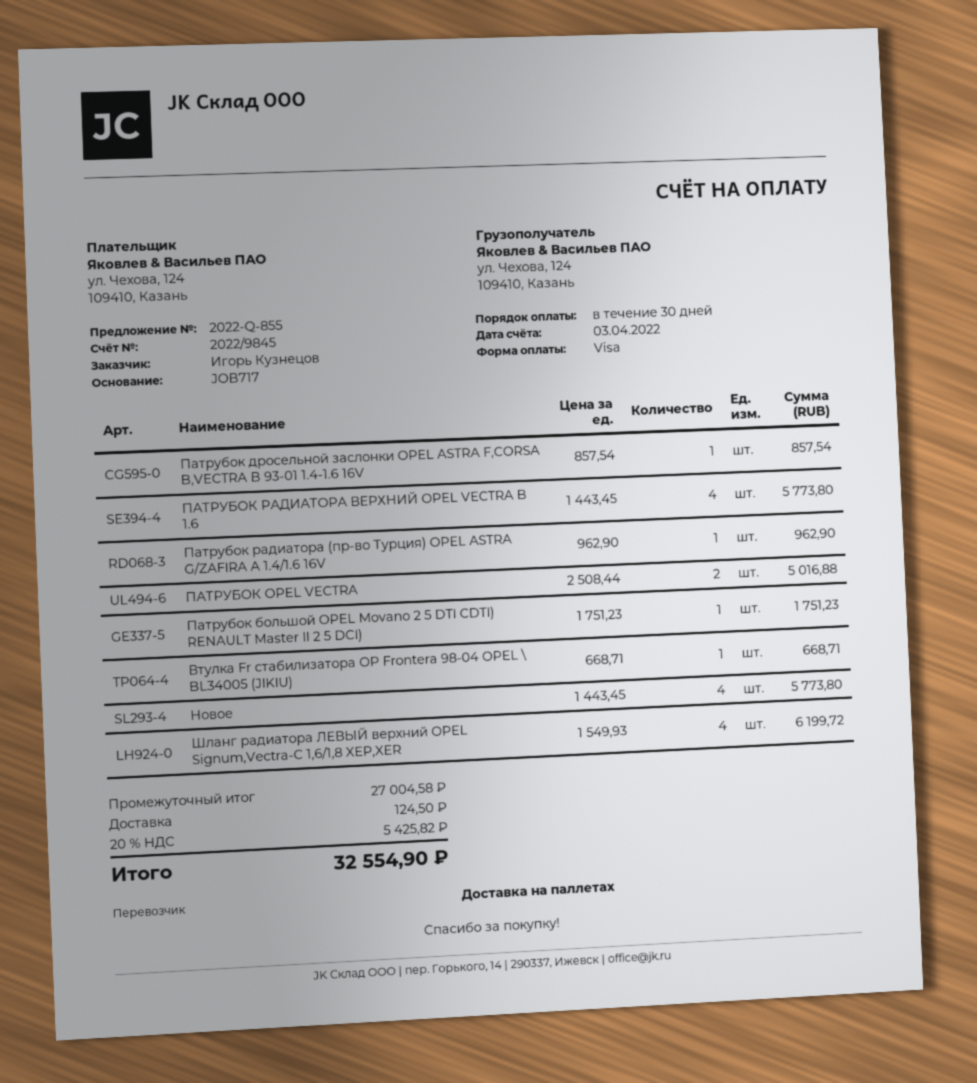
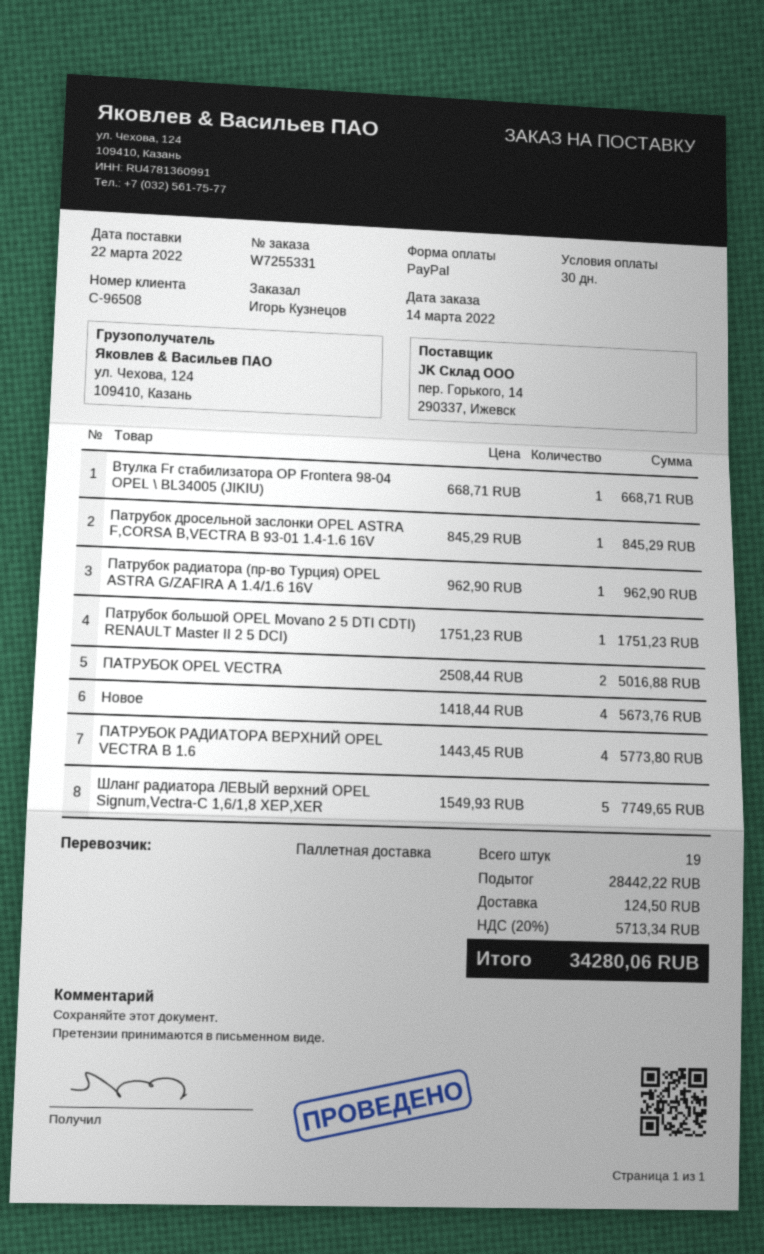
payment method: Visa -> PayPal
Патрубок дросельной заслонки OPEL ASTRA F,CORSA B,VECTRA B 93-01 1.4-1.6 16V: 1 x 857.54 = 857.54 -> 1 x 845.29 = 845.29
Новое: 4 x 1443.45 = 5773.80 -> 4 x 1418.44 = 5673.76
Шланг радиатора ЛЕВЫЙ верхний OPEL Signum,Vectra-C 1,6/1,8 XEP,XER: 4 x 1549.93 = 6199.72 -> 5 x 1549.93 = 7749.65
subtotal: 27004.58 -> 28442.22
tax: 20% = 5425.82 -> 20% = 5713.34
total: 32554.90 -> 34280.06

